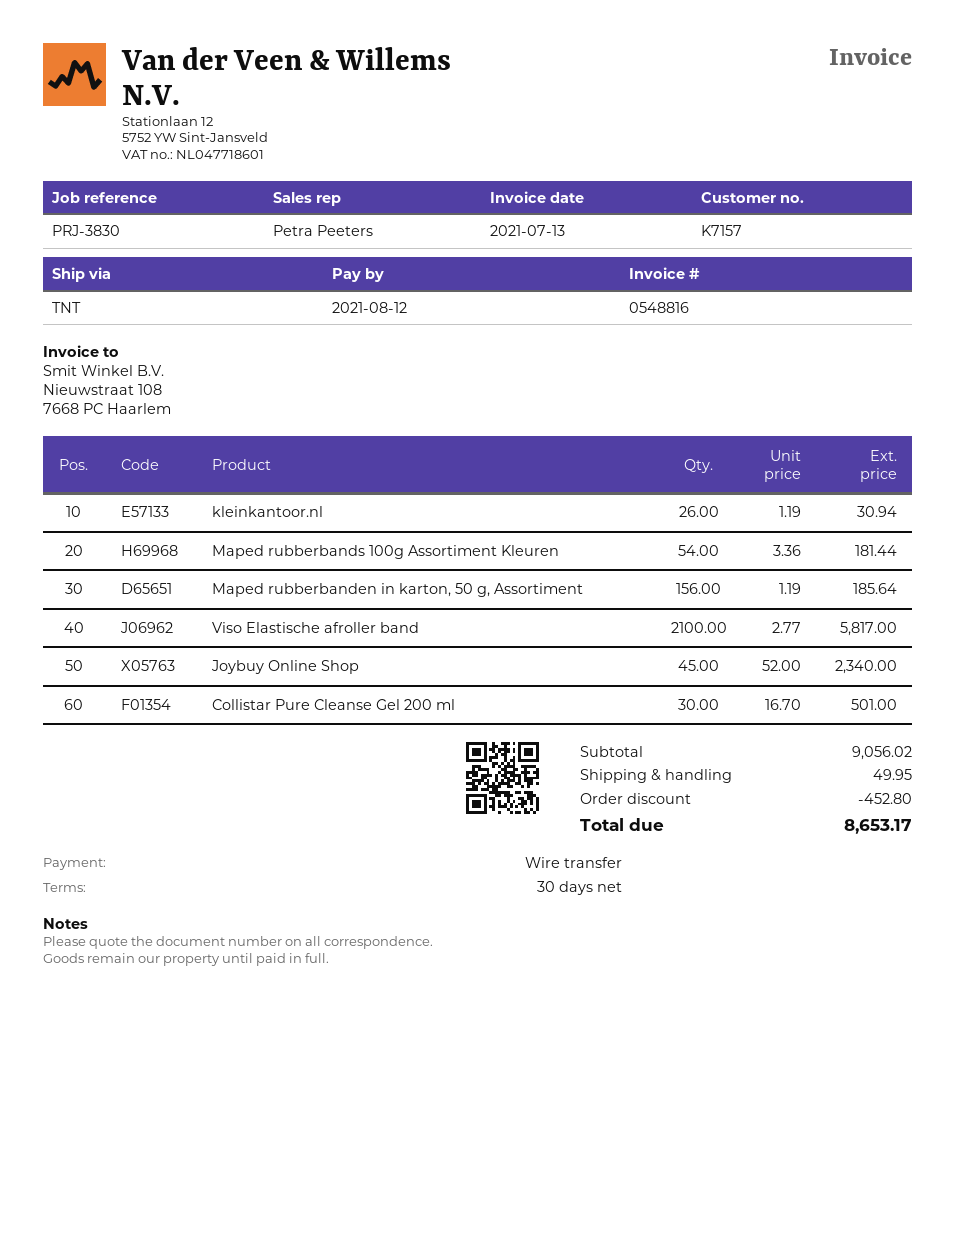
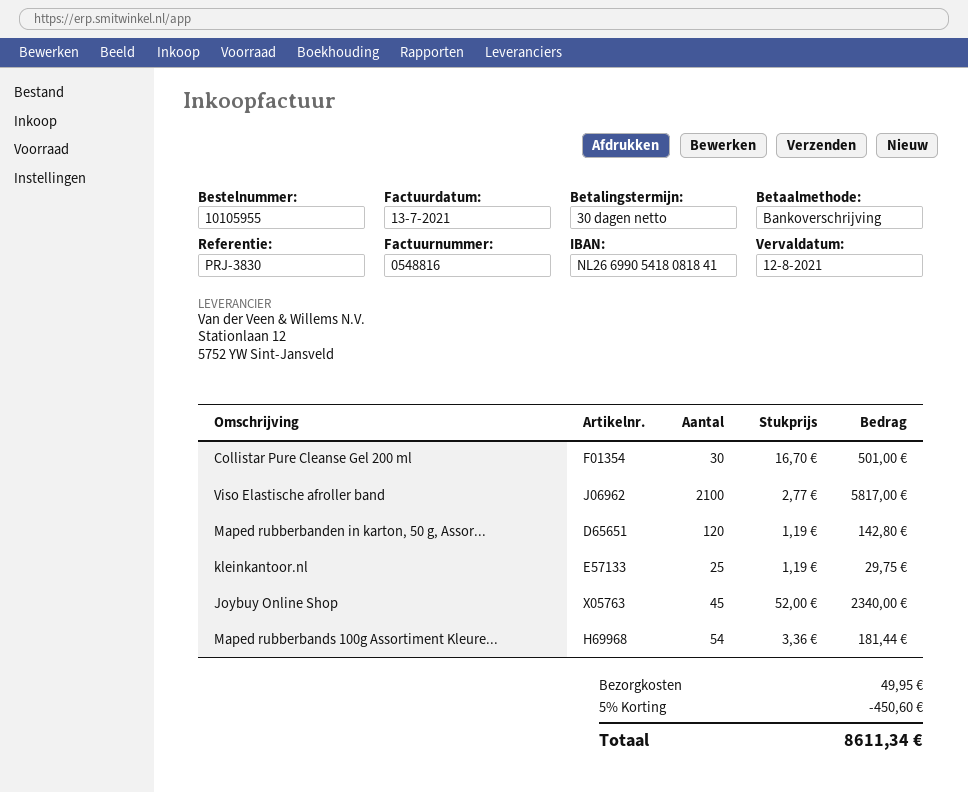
kleinkantoor.nl: 26 x 1.19 = 30.94 -> 25 x 1.19 = 29.75
Maped rubberbanden in karton, 50 g, Assortiment: 156 x 1.19 = 185.64 -> 120 x 1.19 = 142.80
discount: 452.80 -> 450.60
total: 8653.17 -> 8611.34

